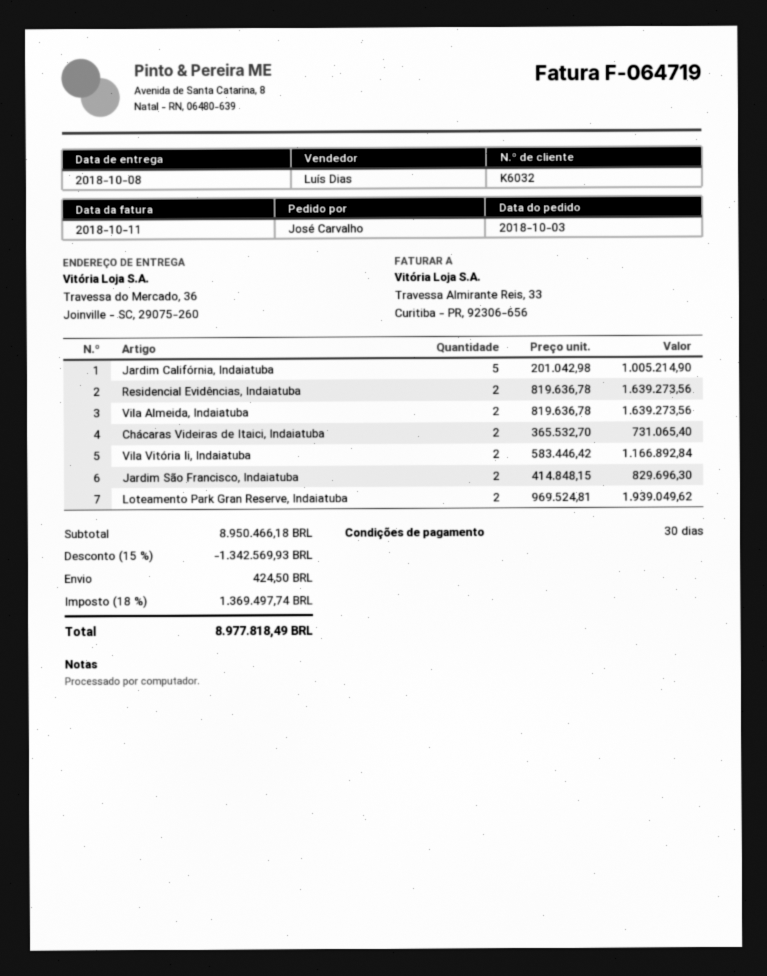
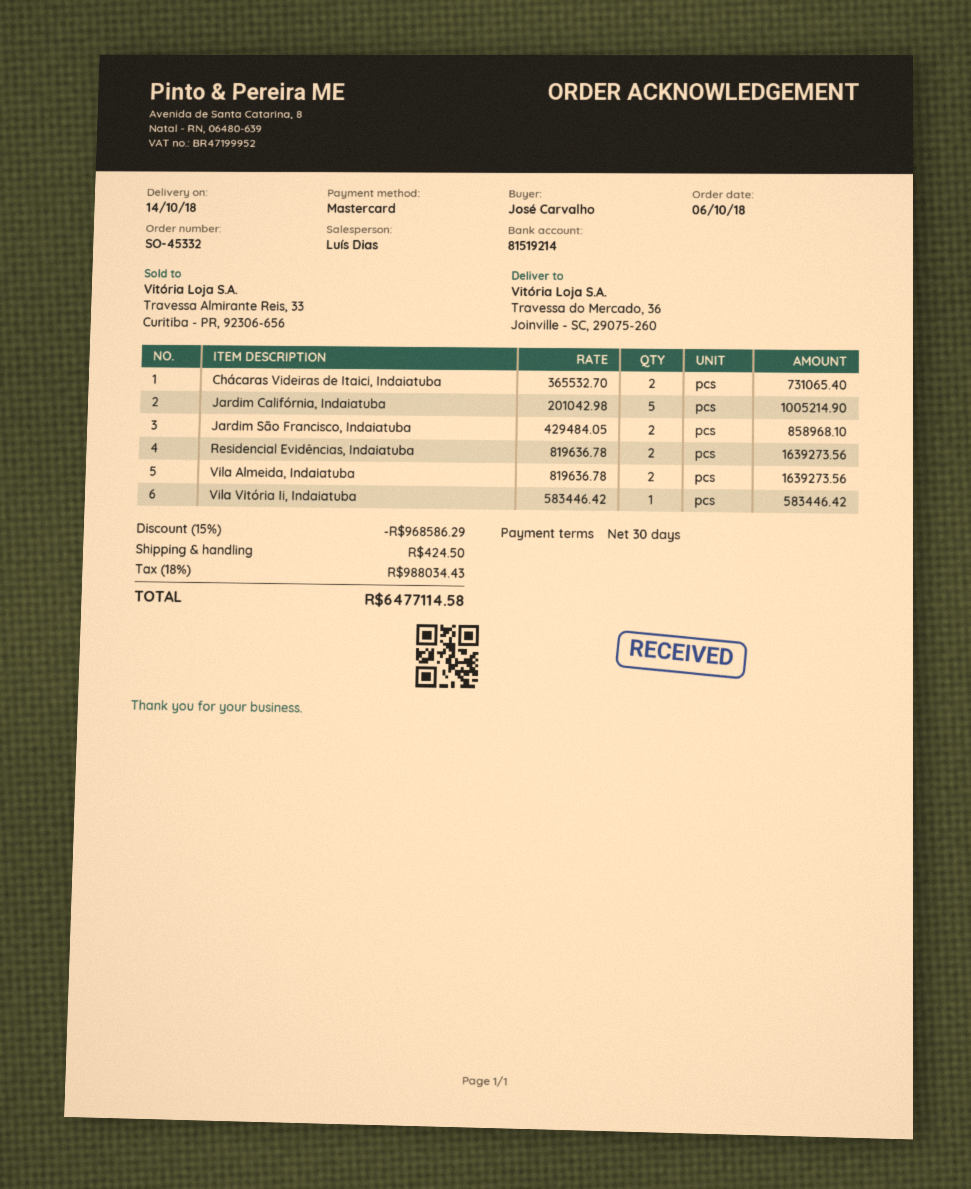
order date: 2018-10-03 -> 2018-10-06
delivery date: 2018-10-08 -> 2018-10-14
Vila Vitória Ii, Indaiatuba: 2 x 583446.42 = 1166892.84 -> 1 x 583446.42 = 583446.42
Jardim São Francisco, Indaiatuba: 2 x 414848.15 = 829696.30 -> 2 x 429484.05 = 858968.10
Loteamento Park Gran Reserve, Indaiatuba: 2 x 969524.81 = 1939049.62 -> none
discount: 15% = 1342569.93 -> 15% = 968586.29
tax: 18% = 1369497.74 -> 18% = 988034.43
total: 8977818.49 -> 6477114.58

